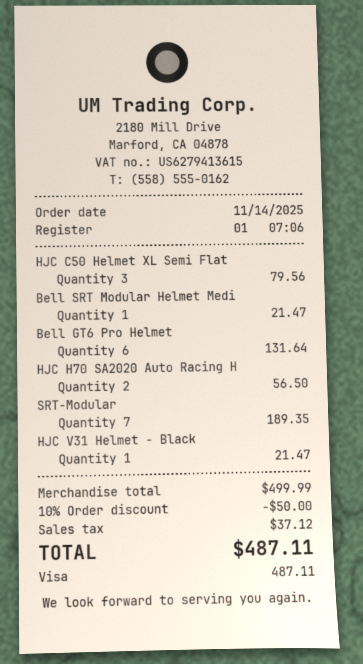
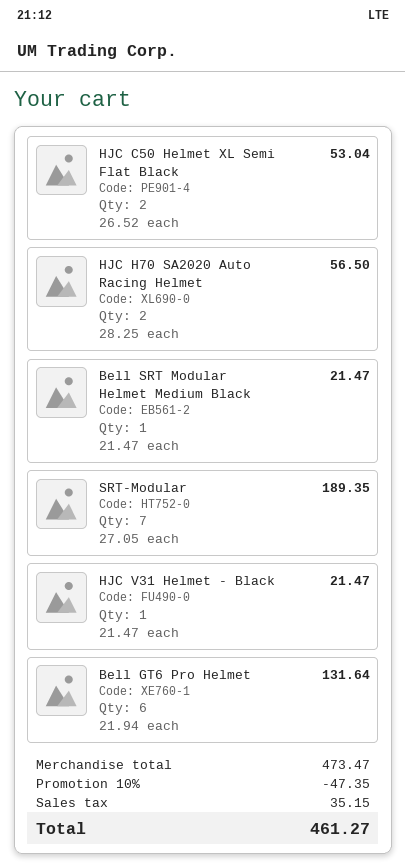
HJC C50 Helmet XL Semi Flat: 3 for 79.56 -> 2 for 53.04
subtotal: 499.99 -> 473.47
discount: 10% = 50.00 -> 10% = 47.35
tax: 37.12 -> 35.15
total: 487.11 -> 461.27

